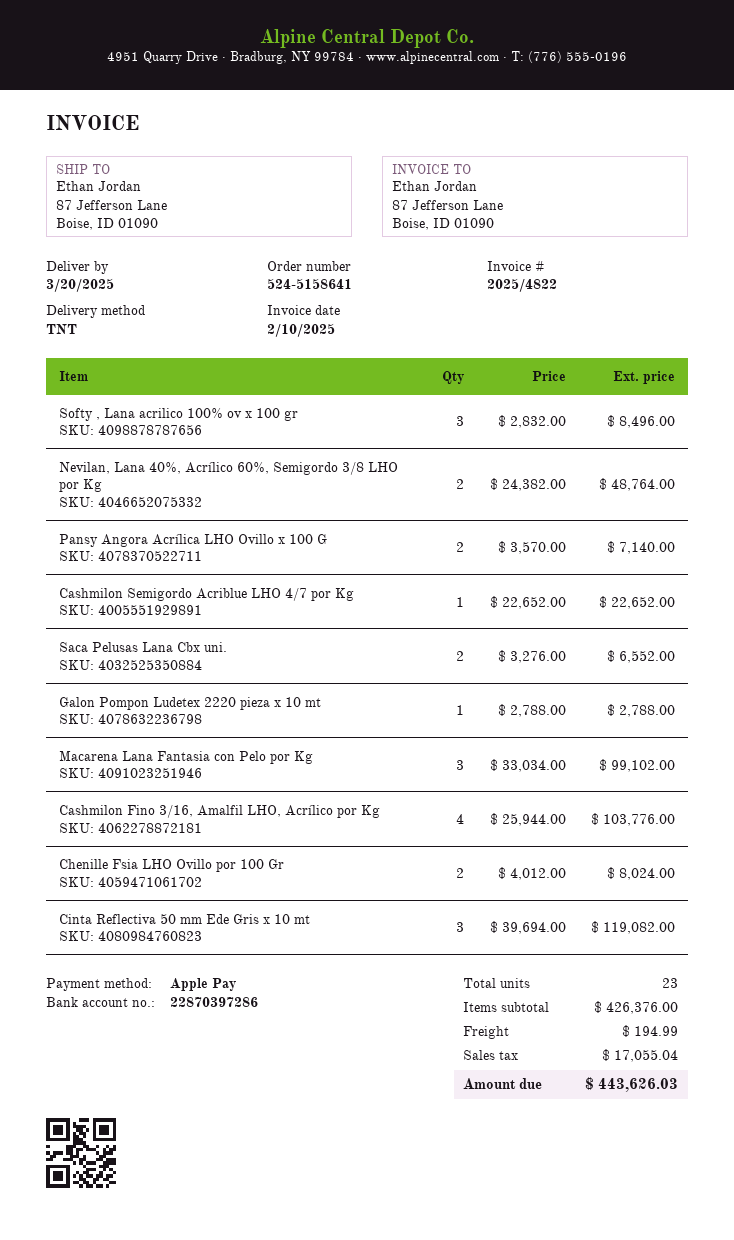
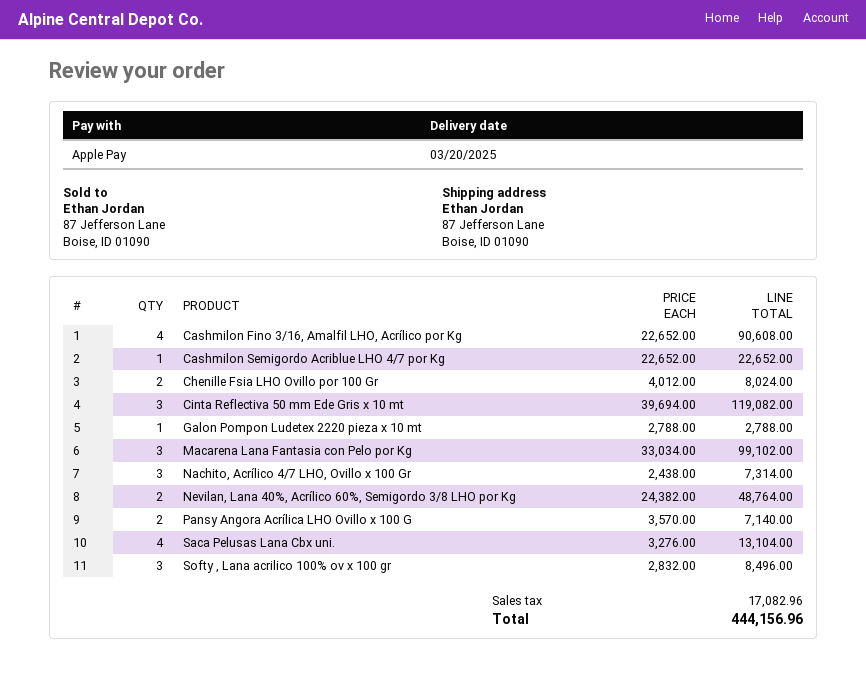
Saca Pelusas Lana Cbx uni.: 2 x 3276.00 = 6552.00 -> 4 x 3276.00 = 13104.00
Cashmilon Fino 3/16, Amalfil LHO, Acrílico por Kg: 4 x 25944.00 = 103776.00 -> 4 x 22652.00 = 90608.00
Nachito, Acrílico 4/7 LHO, Ovillo x 100 Gr: none -> 3 x 2438.00 = 7314.00
shipping: 194.99 -> none
tax: 17055.04 -> 17082.96
total: 443626.03 -> 444156.96

